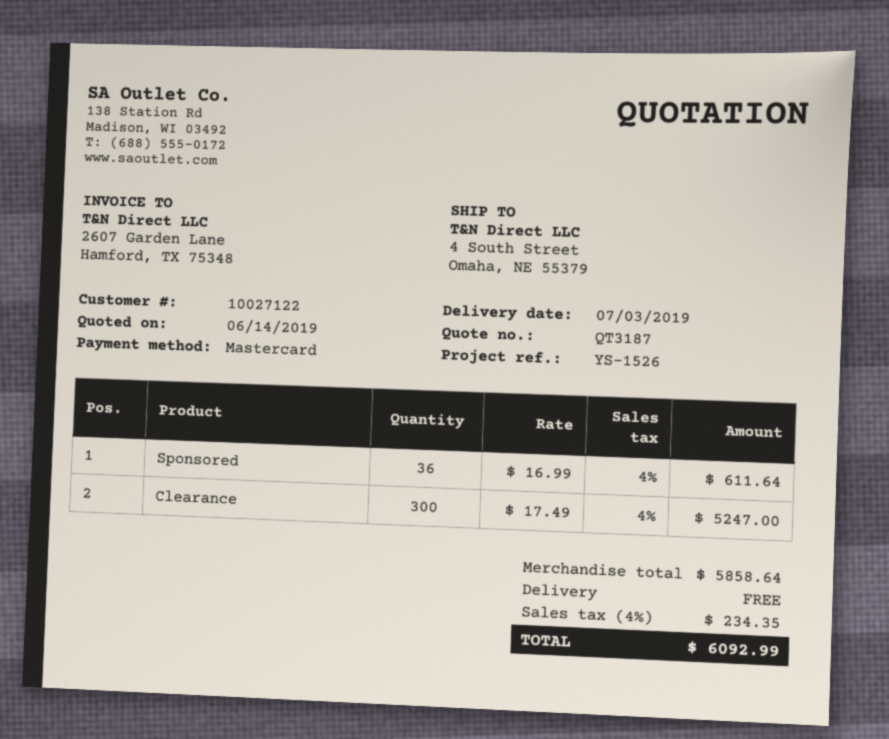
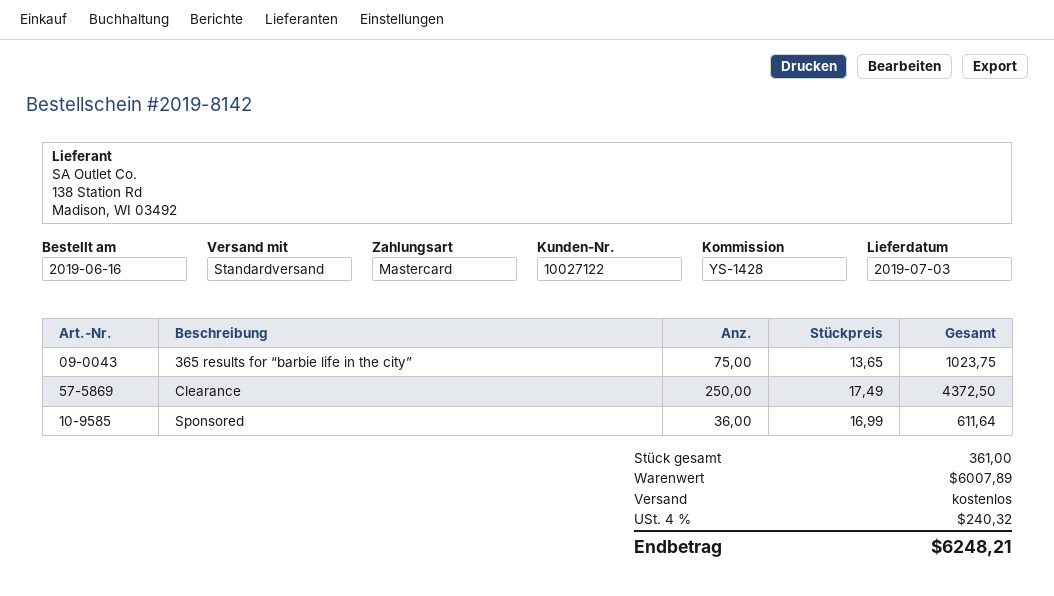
reference: YS-1526 -> YS-1428
Clearance: 300 x 17.49 = 5247.00 -> 250 x 17.49 = 4372.50
365 results for “barbie life in the city”: none -> 75 x 13.65 = 1023.75
subtotal: 5858.64 -> 6007.89
tax: 4% = 234.35 -> 4% = 240.32
total: 6092.99 -> 6248.21

